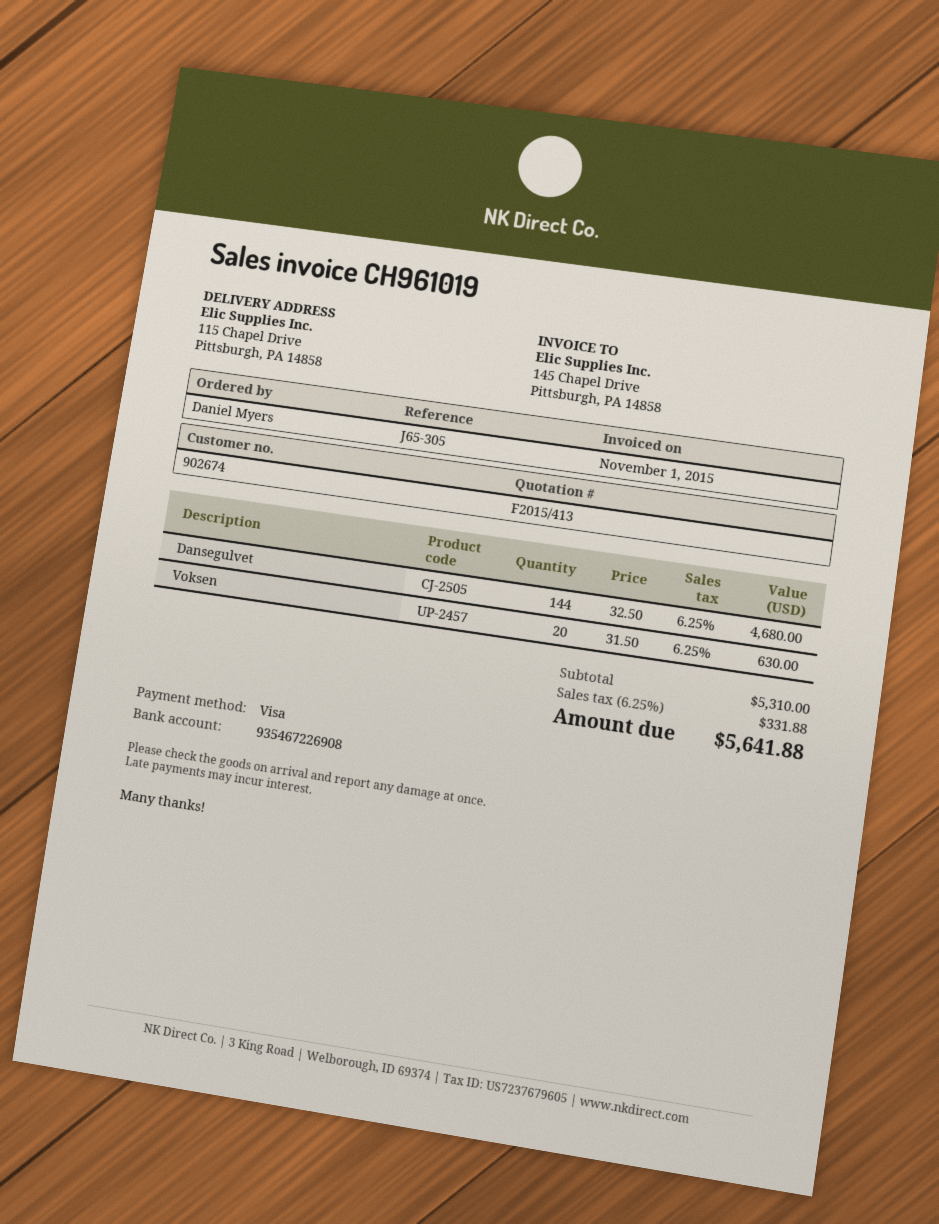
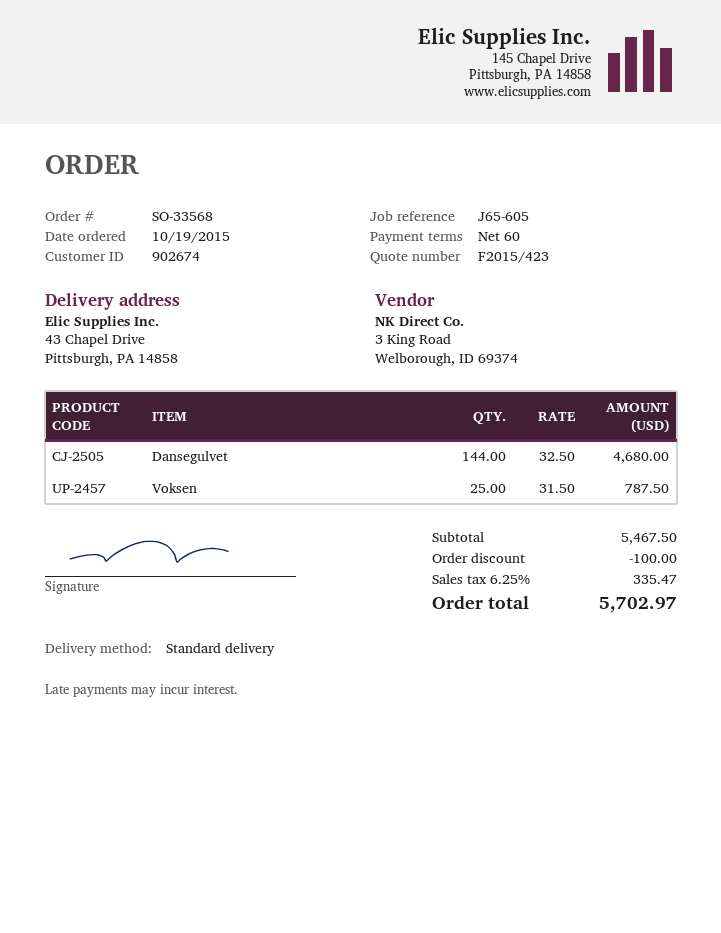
quote number: F2015/413 -> F2015/423
reference: J65-305 -> J65-605
ship to: 115 Chapel Drive, Pittsburgh, PA 14858 -> 43 Chapel Drive, Pittsburgh, PA 14858
Voksen: 20 x 31.50 = 630.00 -> 25 x 31.50 = 787.50
subtotal: 5310.00 -> 5467.50
discount: none -> 100.00
tax: 6.25% = 331.88 -> 6.25% = 335.47
total: 5641.88 -> 5702.97

